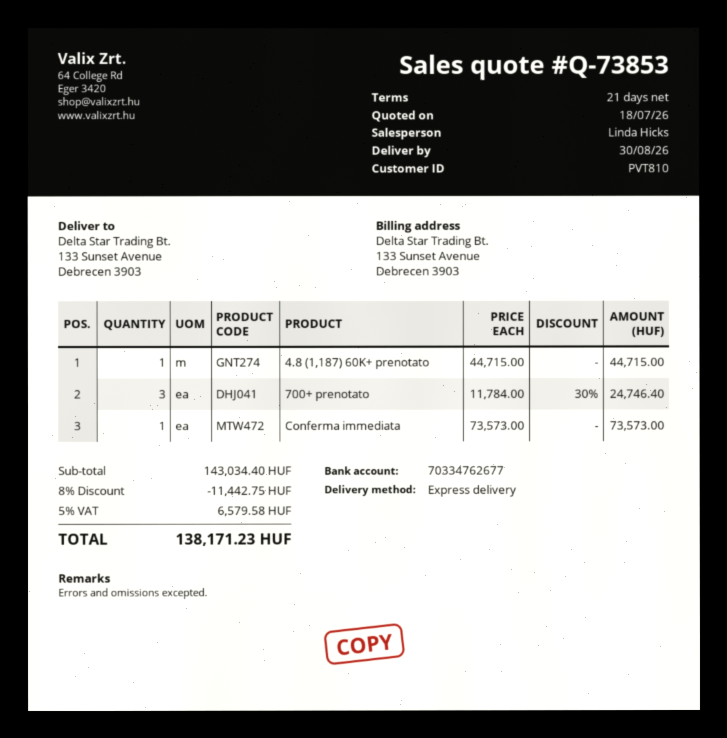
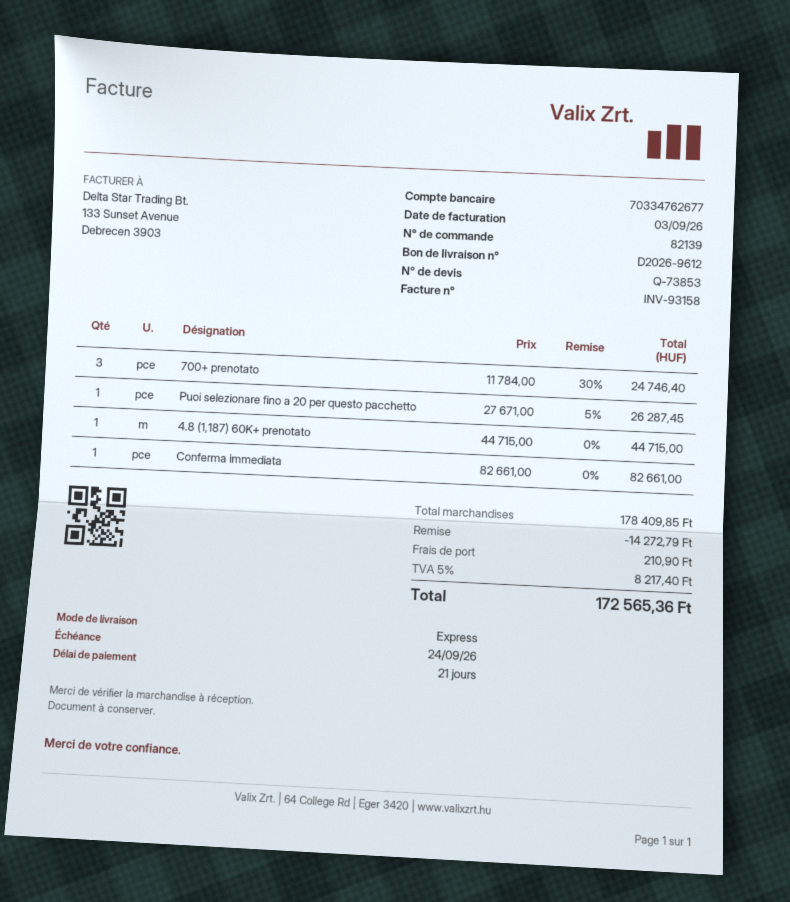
Conferma immediata: 1 x 73573.00 = 73573.00 -> 1 x 82661.00 = 82661.00
Puoi selezionare fino a 20 per questo pacchetto: none -> 1 x 27671.00 - 5% = 26287.45
subtotal: 143034.40 -> 178409.85
discount: 11442.75 -> 14272.79
shipping: none -> 210.90
tax: 5% = 6579.58 -> 5% = 8217.40
total: 138171.23 -> 172565.36

